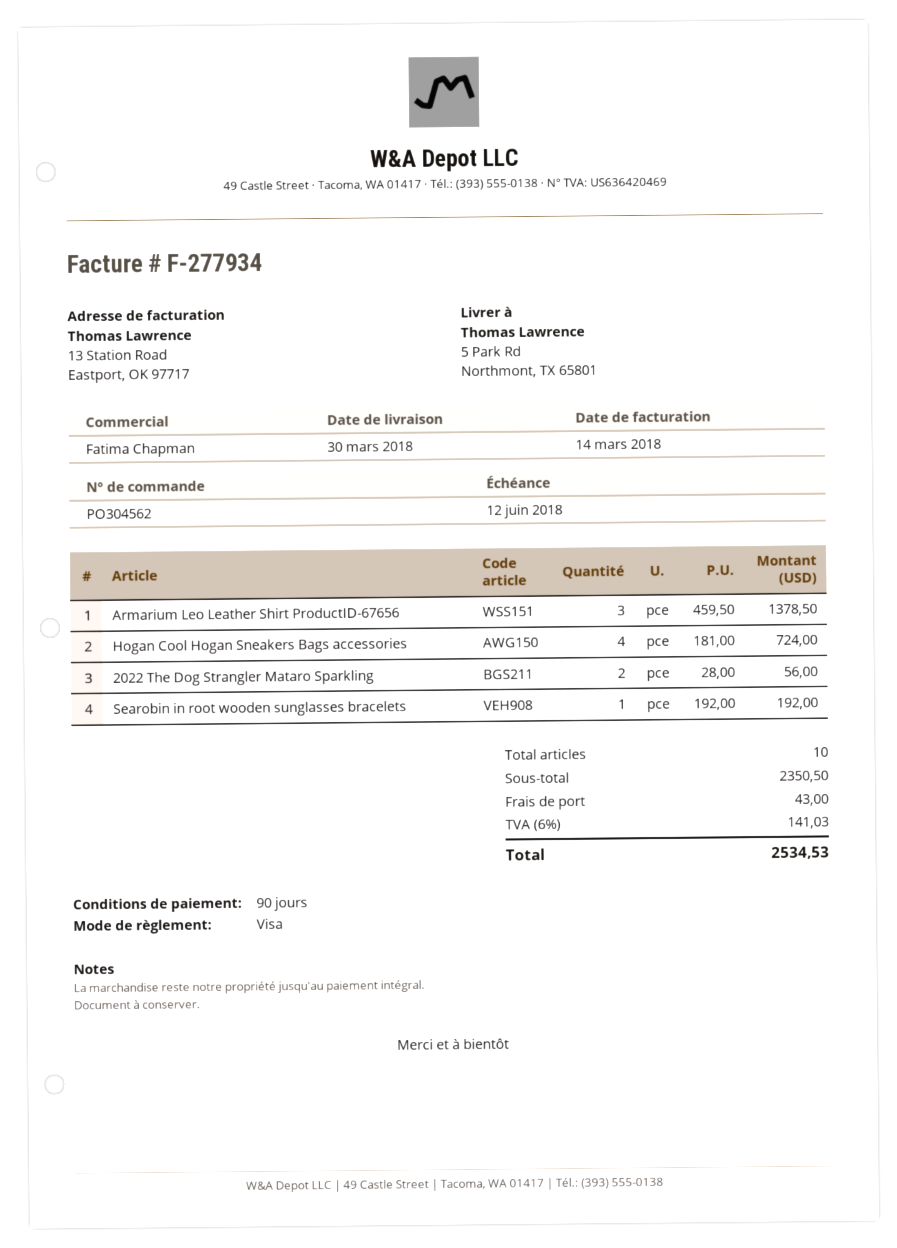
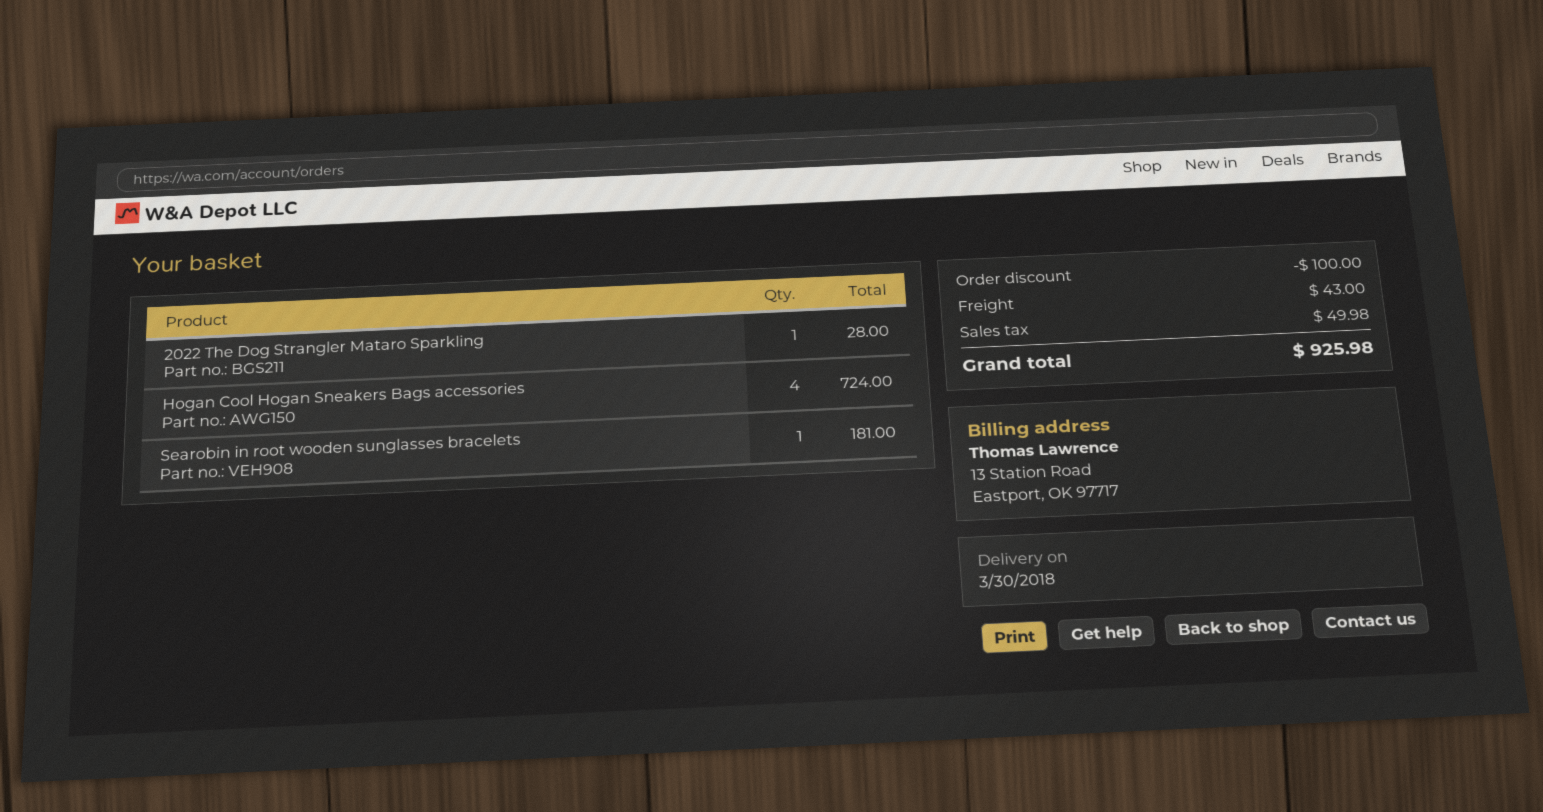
Armarium Leo Leather Shirt ProductID-67656: 3 for 1378.50 -> none
2022 The Dog Strangler Mataro Sparkling: 2 for 56.00 -> 1 for 28.00
Searobin in root wooden sunglasses bracelets: 1 for 192.00 -> 1 for 181.00
discount: none -> 100.00
tax: 141.03 -> 49.98
total: 2534.53 -> 925.98

